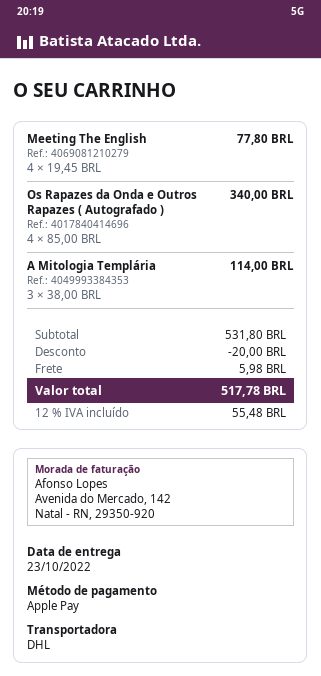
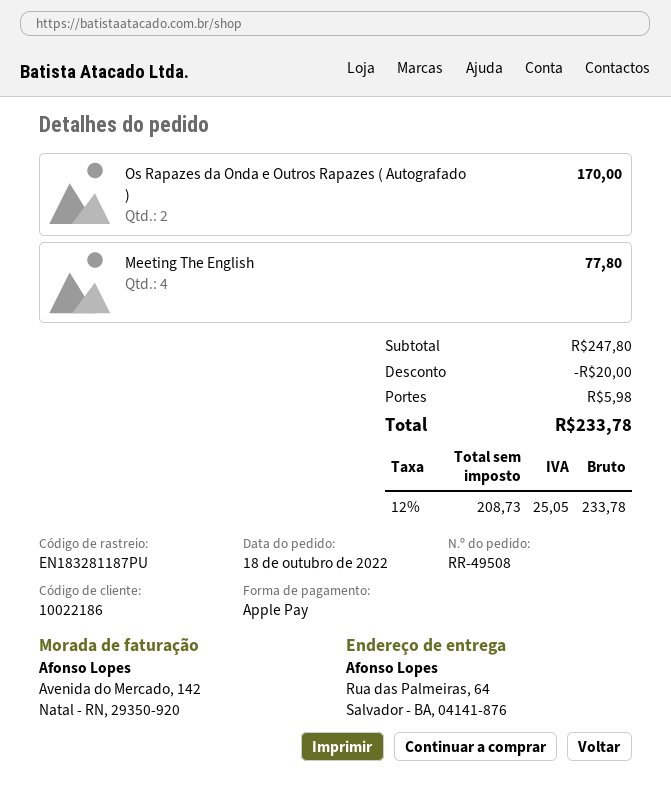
Os Rapazes da Onda e Outros Rapazes ( Autografado ): 4 for 340.00 -> 2 for 170.00
A Mitologia Templária: 3 for 114.00 -> none
subtotal: 531.80 -> 247.80
tax: 12% = 55.48 -> 12% = 25.05
total: 517.78 -> 233.78

